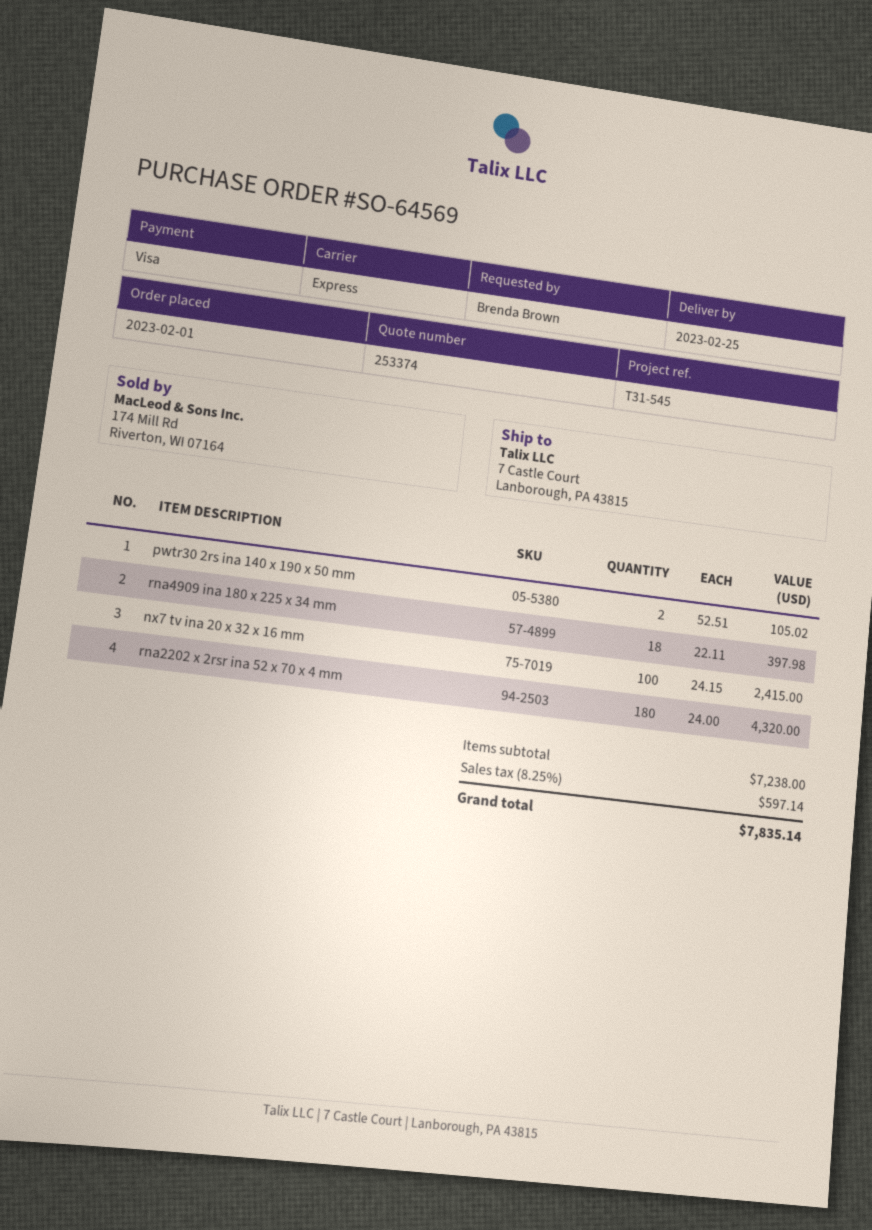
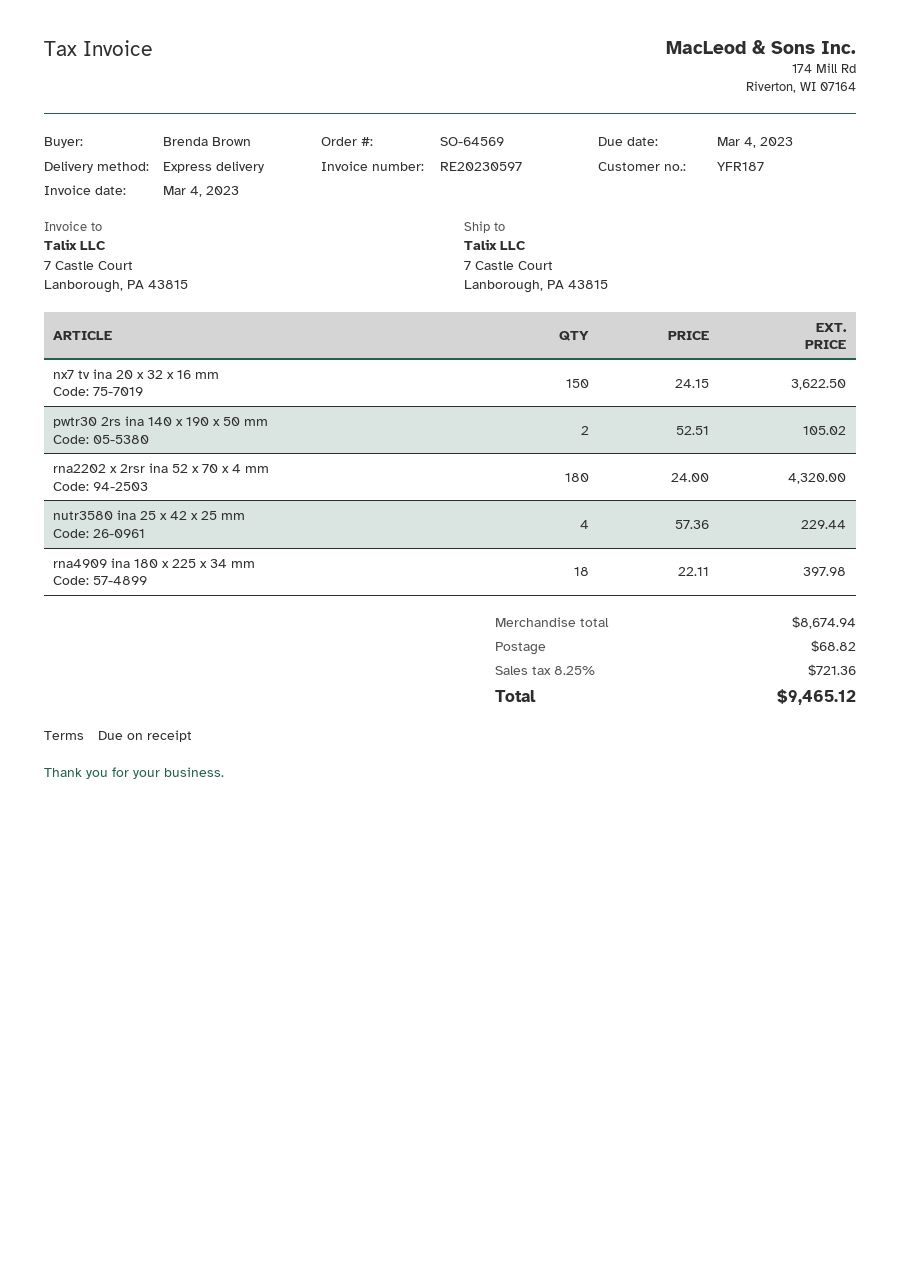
nx7 tv ina 20 x 32 x 16 mm: 100 x 24.15 = 2415.00 -> 150 x 24.15 = 3622.50
nutr3580 ina 25 x 42 x 25 mm: none -> 4 x 57.36 = 229.44
subtotal: 7238.00 -> 8674.94
shipping: none -> 68.82
tax: 8.25% = 597.14 -> 8.25% = 721.36
total: 7835.14 -> 9465.12

